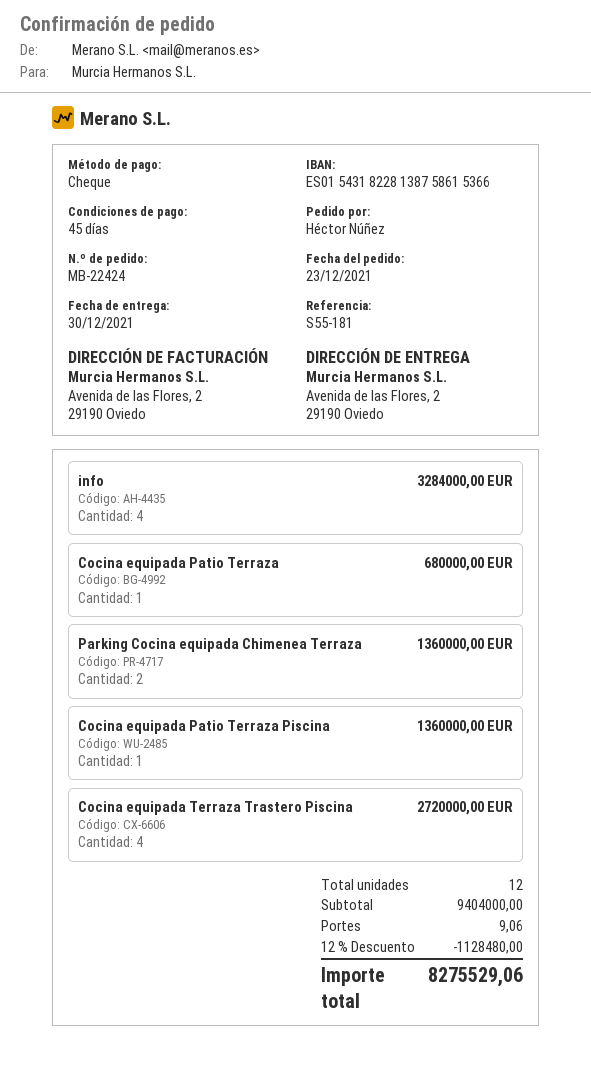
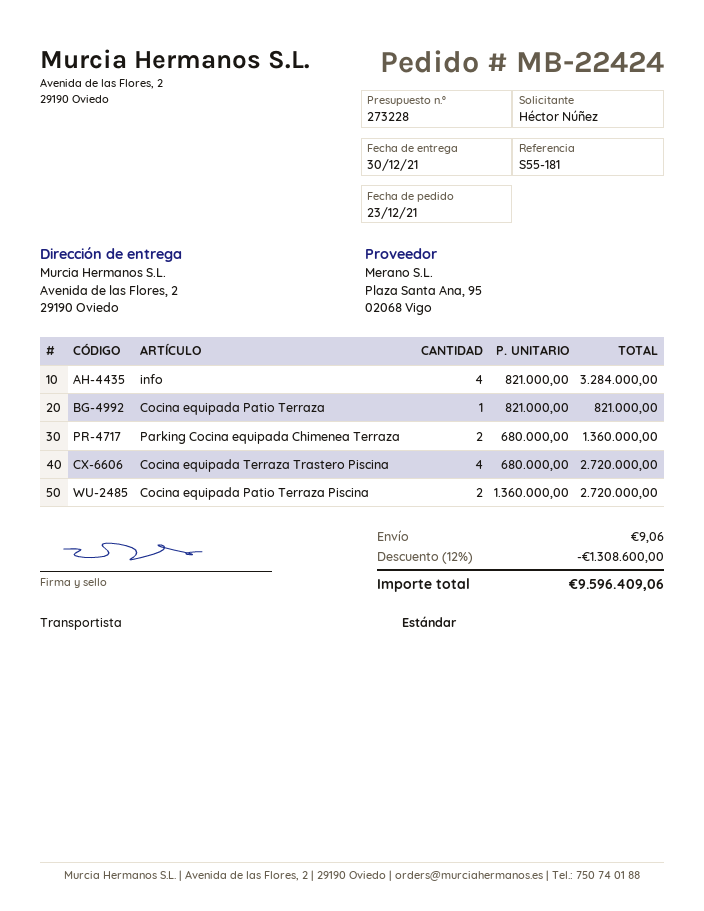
Cocina equipada Patio Terraza: 1 for 680000.00 -> 1 for 821000.00
Cocina equipada Patio Terraza Piscina: 1 for 1360000.00 -> 2 for 2720000.00
discount: 12% = 1128480.00 -> 12% = 1308600.00
total: 8275529.06 -> 9596409.06

